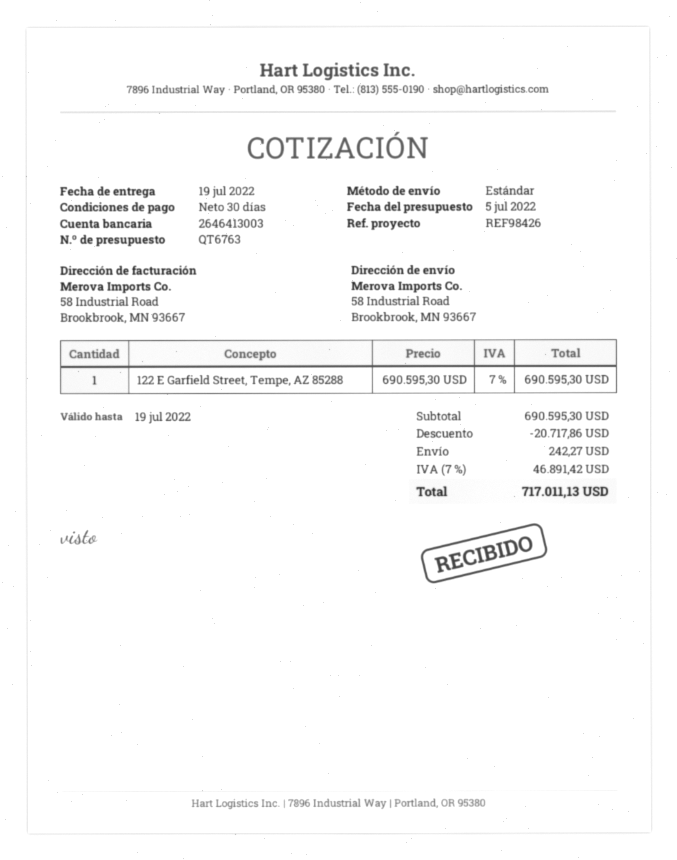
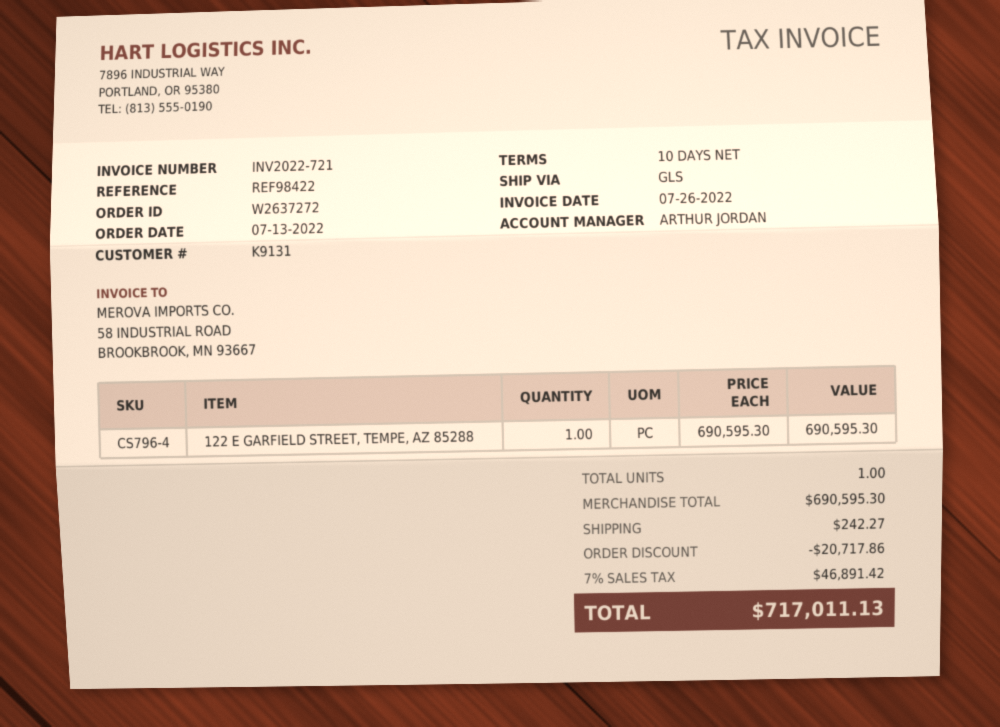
payment terms: 30 days -> 10 days
reference: REF98426 -> REF98422
shipping method: standard -> GLS

